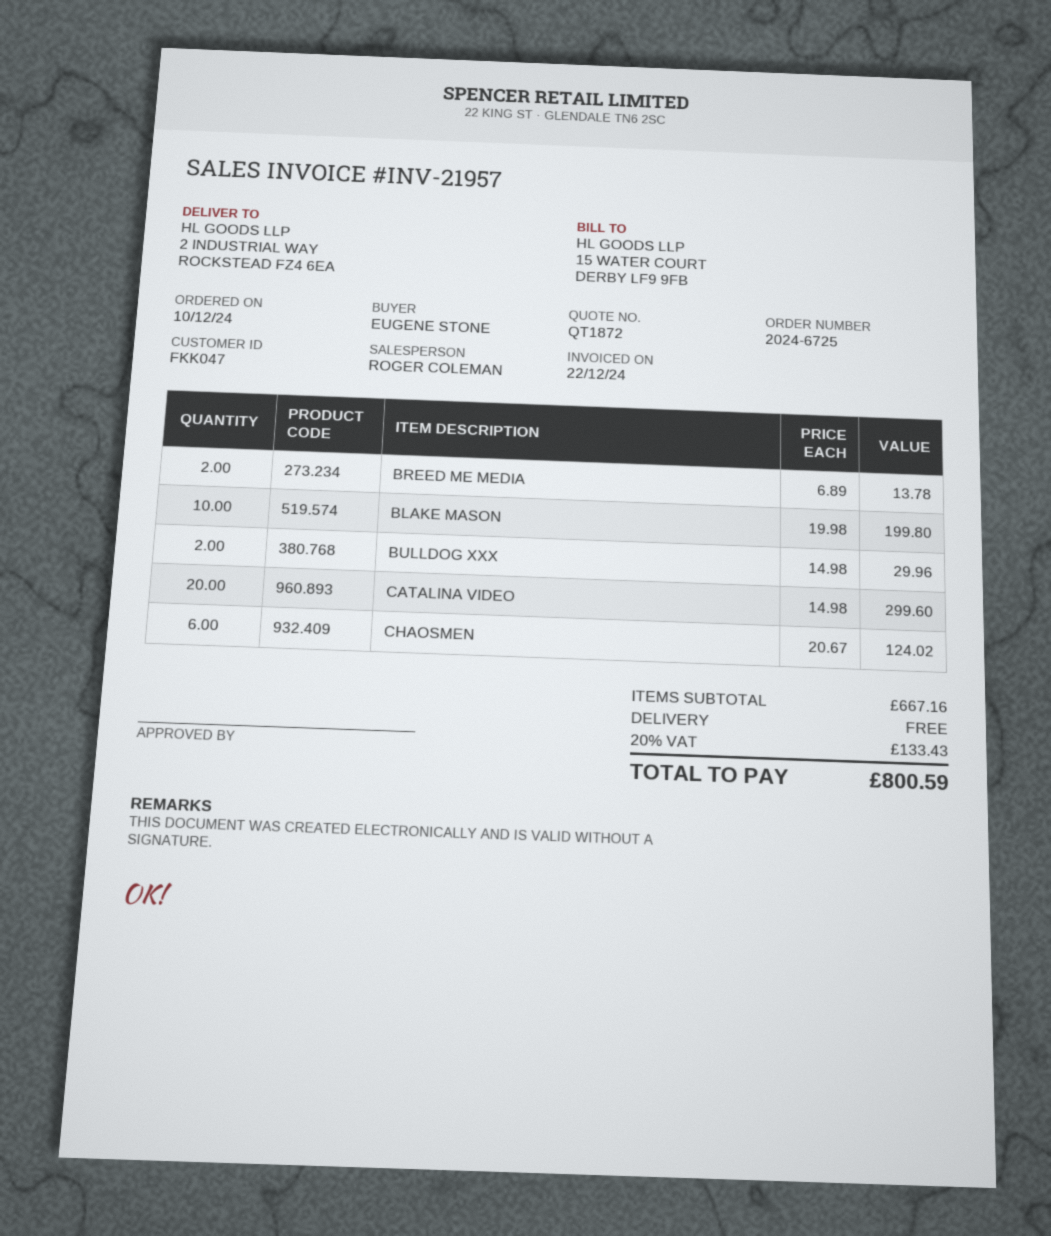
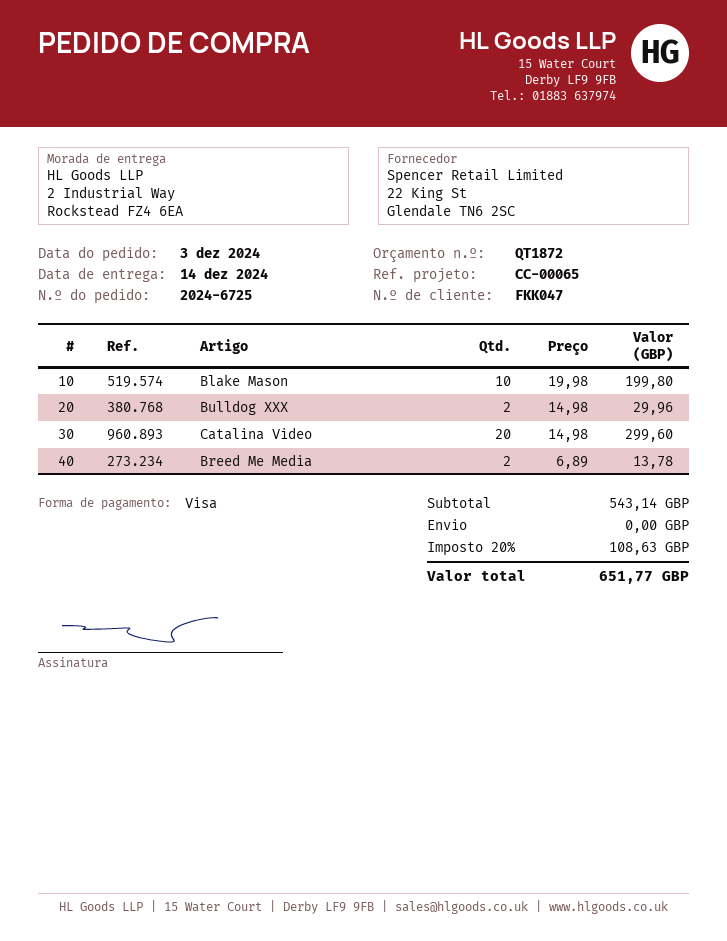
order date: 2024-12-10 -> 2024-12-03
CHAOSMEN: 6 x 20.67 = 124.02 -> none
subtotal: 667.16 -> 543.14
tax: 20% = 133.43 -> 20% = 108.63
total: 800.59 -> 651.77

